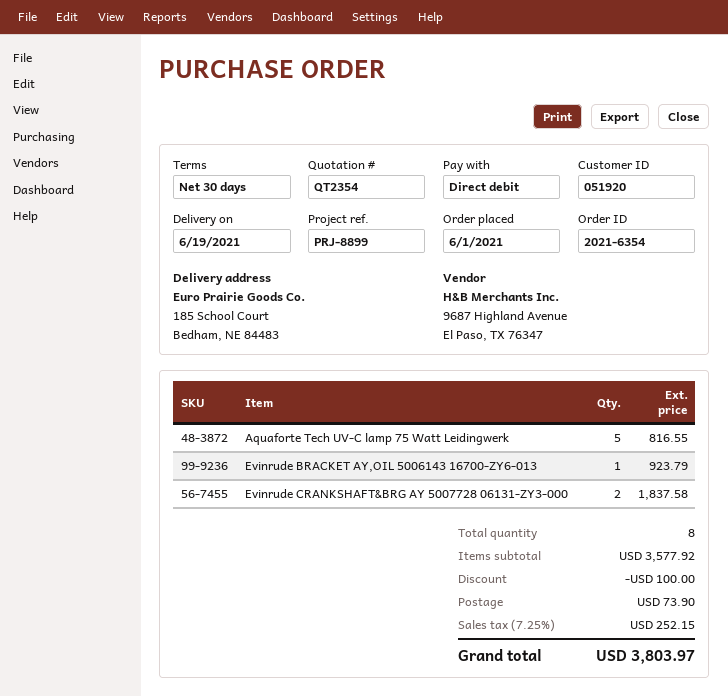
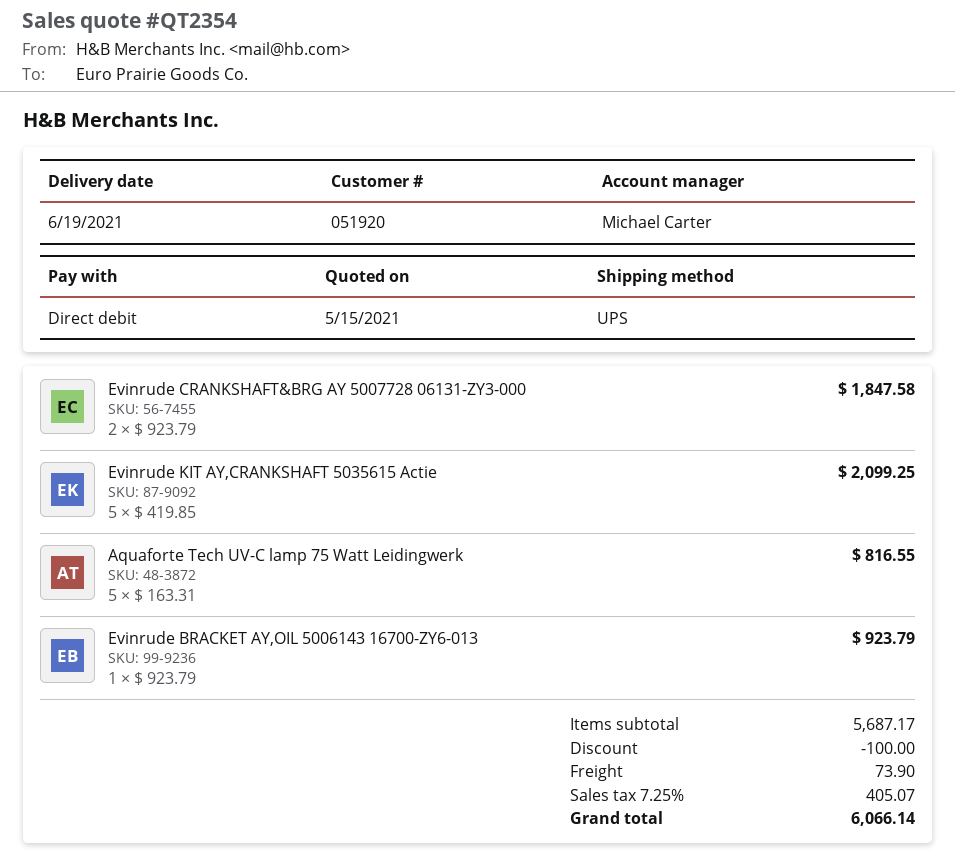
Evinrude CRANKSHAFT&BRG AY 5007728 06131-ZY3-000: 2 for 1837.58 -> 2 for 1847.58
Evinrude KIT AY,CRANKSHAFT 5035615 Actie: none -> 5 for 2099.25
subtotal: 3577.92 -> 5687.17
tax: 7.25% = 252.15 -> 7.25% = 405.07
total: 3803.97 -> 6066.14

